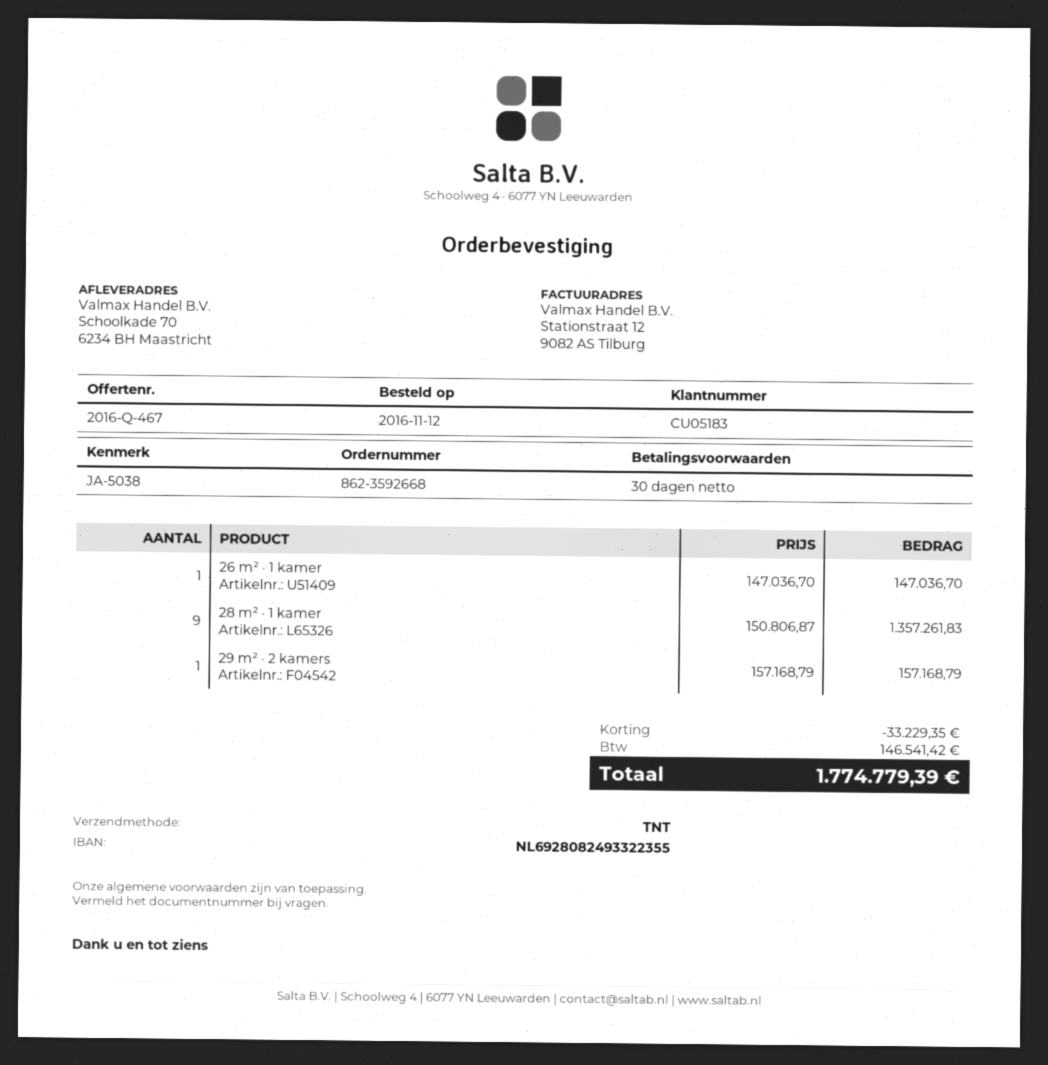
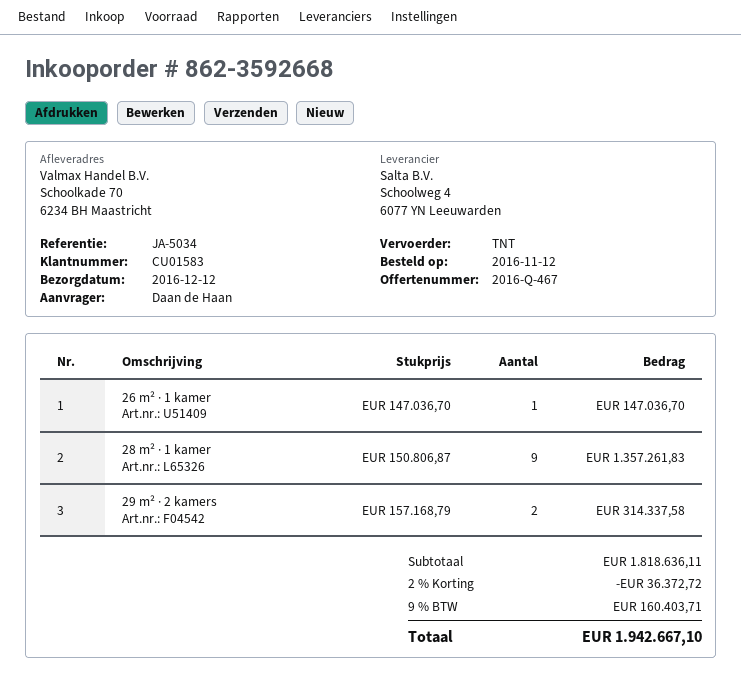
customer number: CU05183 -> CU01583
reference: JA-5038 -> JA-5034
29 m² · 2 kamers: 1 x 157168.79 = 157168.79 -> 2 x 157168.79 = 314337.58
discount: 33229.35 -> 36372.72
tax: 146541.42 -> 160403.71
total: 1774779.39 -> 1942667.10

